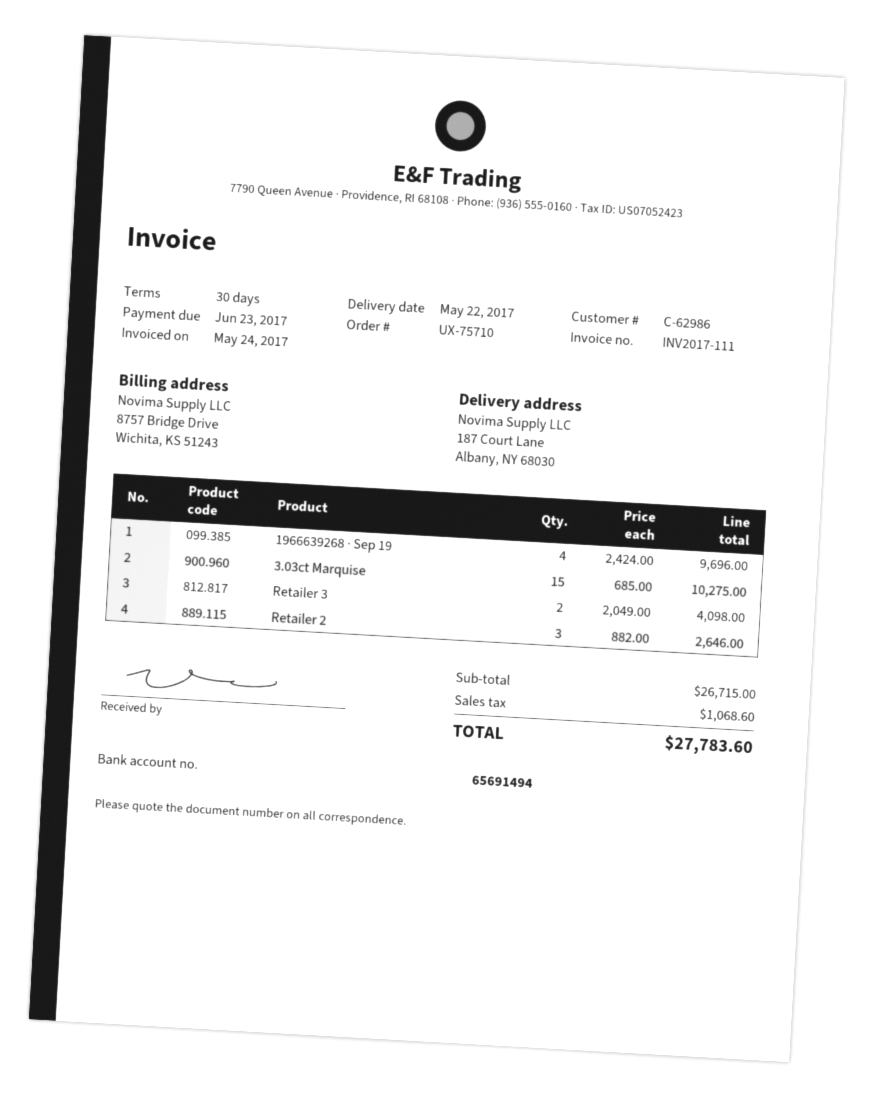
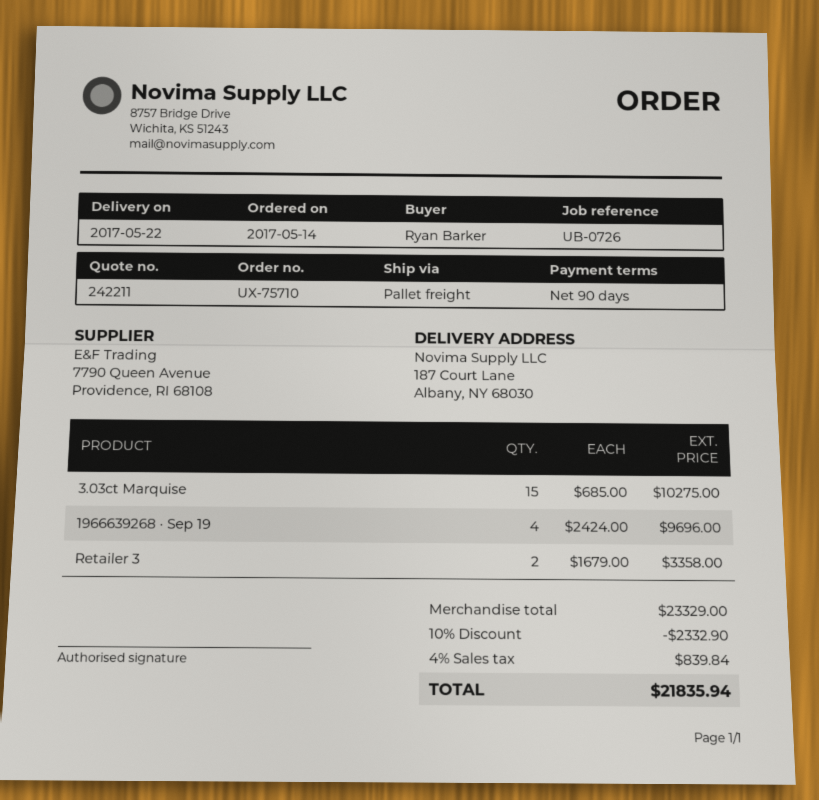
payment terms: 30 days -> 90 days
Retailer 3: 2 x 2049.00 = 4098.00 -> 2 x 1679.00 = 3358.00
Retailer 2: 3 x 882.00 = 2646.00 -> none
subtotal: 26715.00 -> 23329.00
discount: none -> 10% = 2332.90
tax: 1068.60 -> 839.84
total: 27783.60 -> 21835.94

